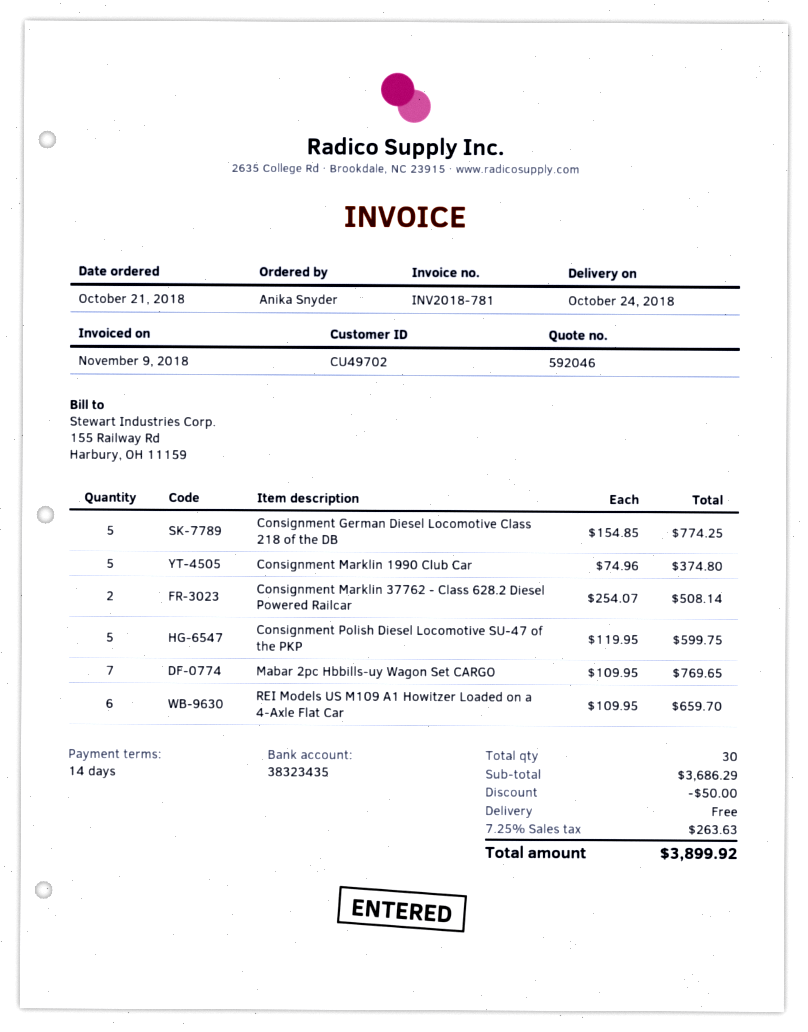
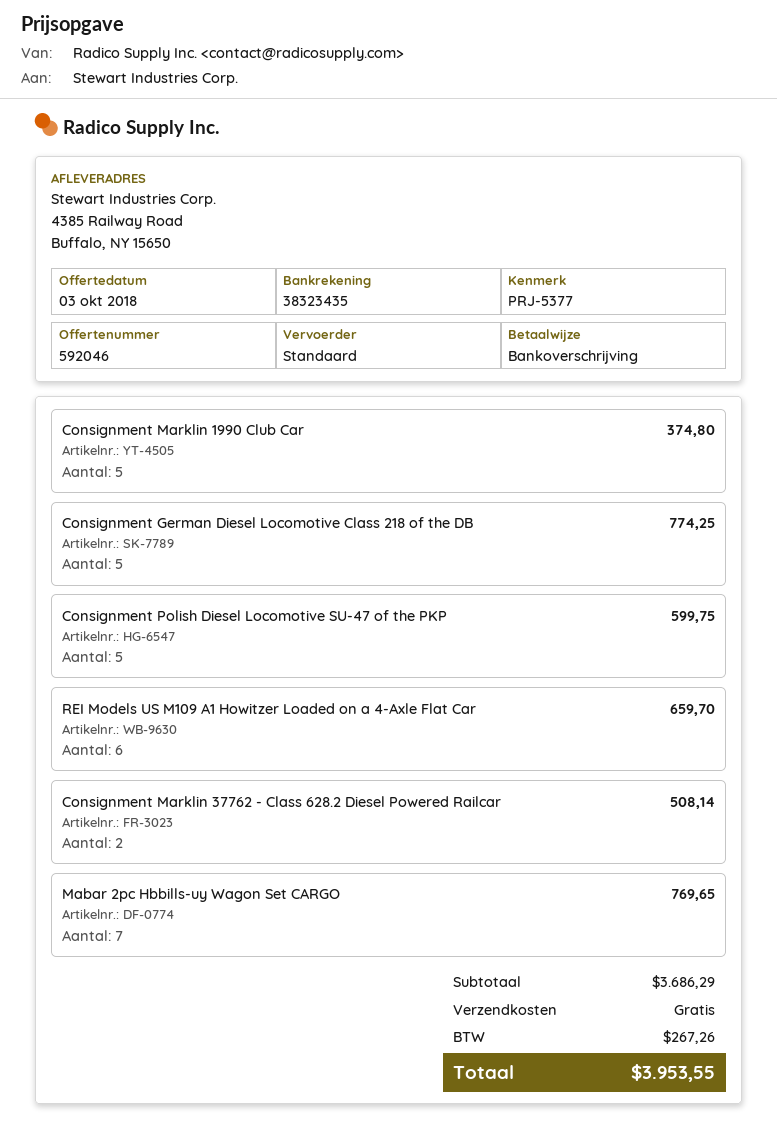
discount: 50.00 -> none
tax: 263.63 -> 267.26
total: 3899.92 -> 3953.55

